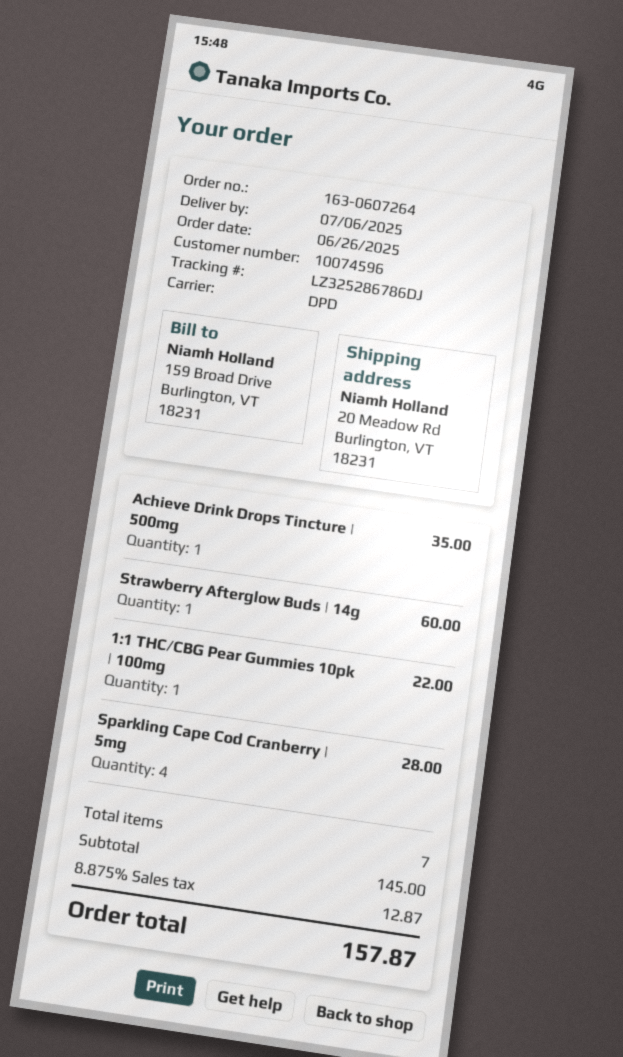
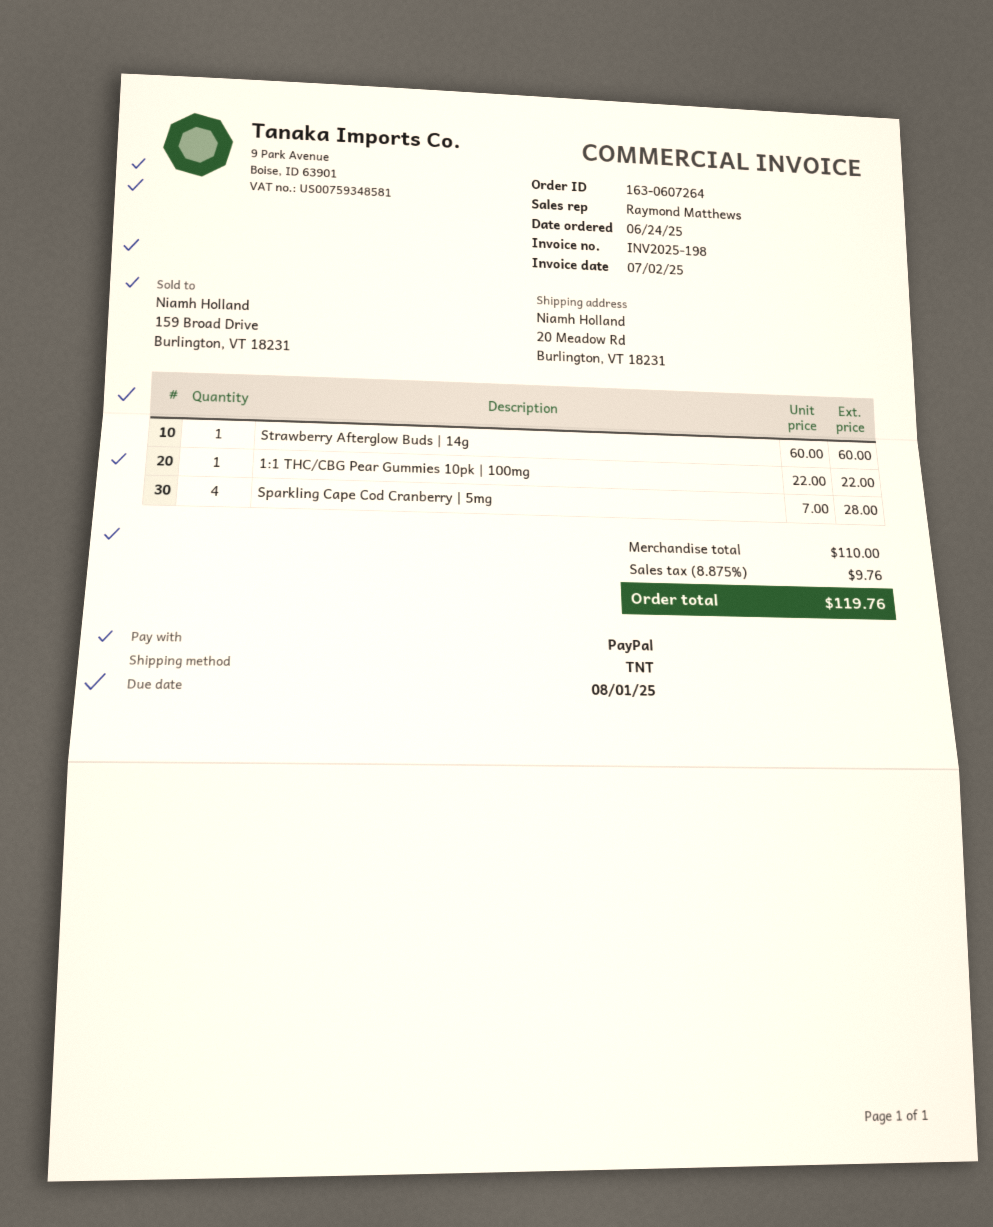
order date: 2025-06-26 -> 2025-06-24
shipping method: DPD -> TNT
Achieve Drink Drops Tincture | 500mg: 1 for 35.00 -> none
subtotal: 145.00 -> 110.00
tax: 8.875% = 12.87 -> 8.875% = 9.76
total: 157.87 -> 119.76

